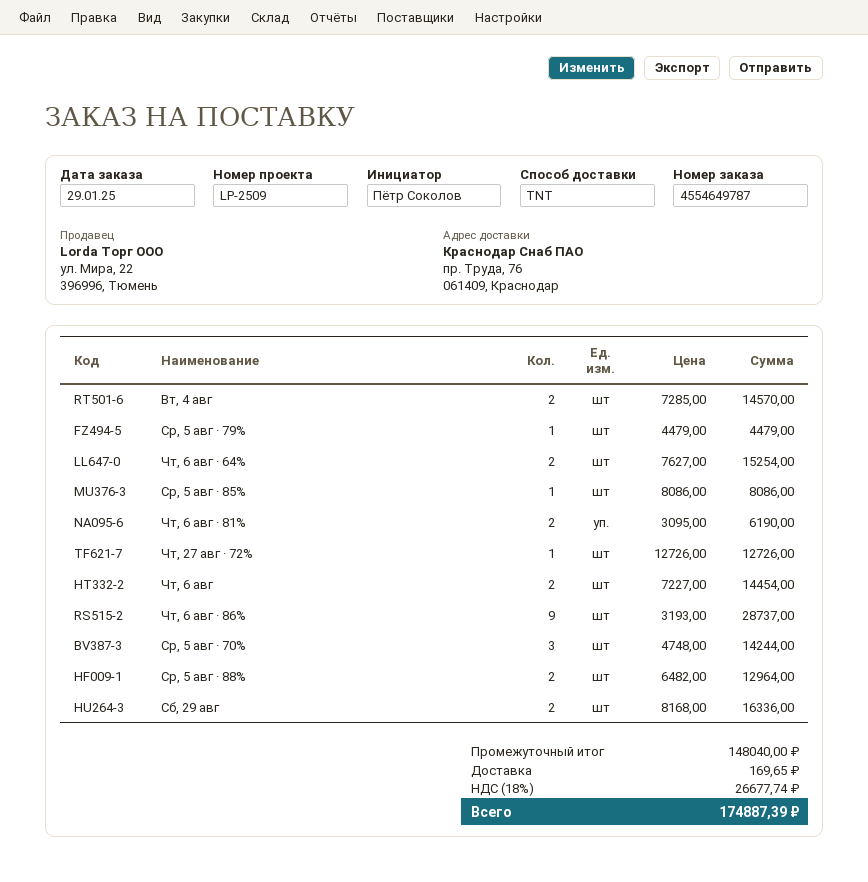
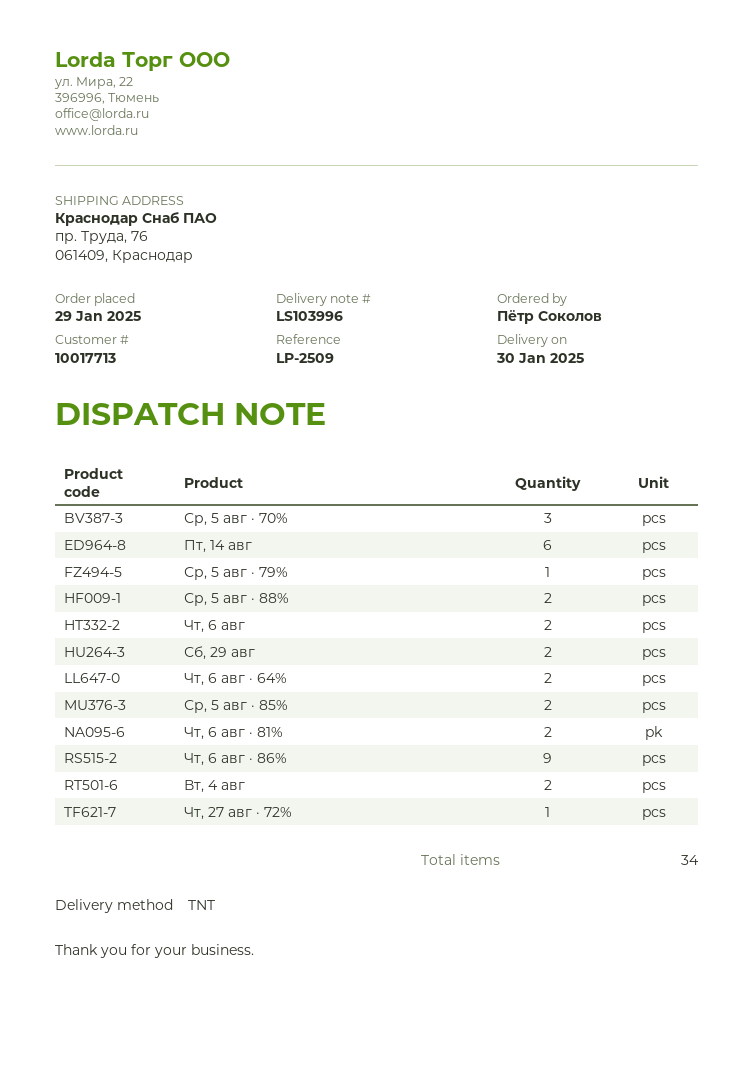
Ср, 5 авг · 85%: 1 -> 2
Пт, 14 авг: none -> 6

